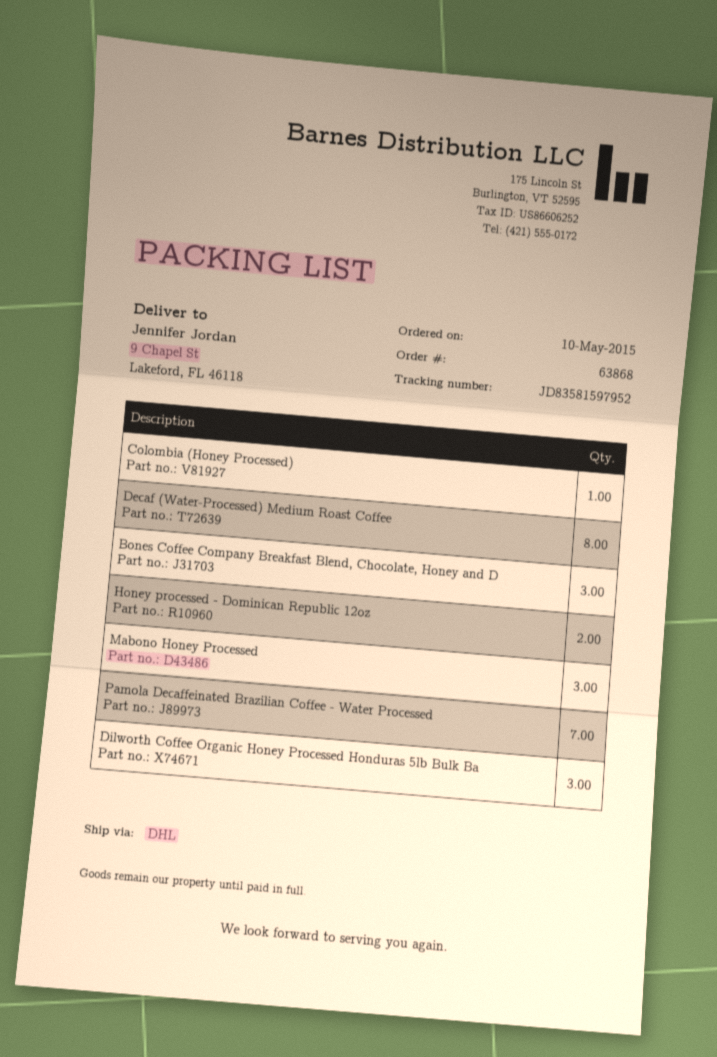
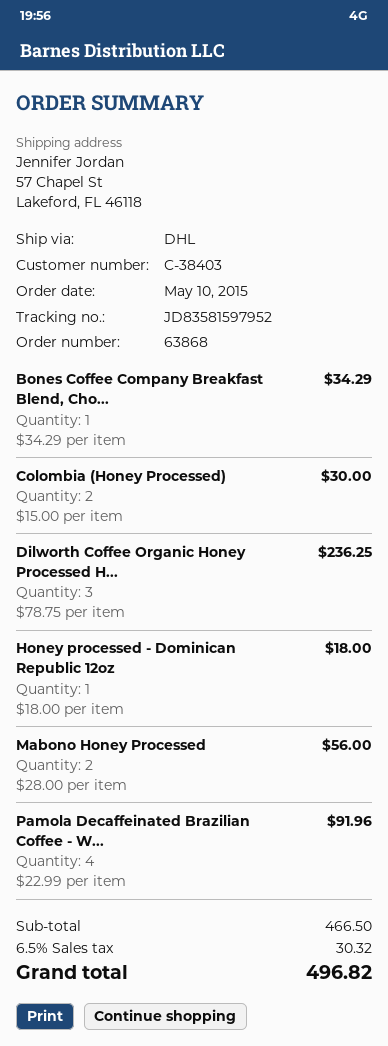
ship to: 9 Chapel St, Lakeford, FL 46118 -> 57 Chapel St, Lakeford, FL 46118
Colombia (Honey Processed): 1 -> 2
Decaf (Water-Processed) Medium Roast Coffee: 8 -> none
Bones Coffee Company Breakfast Blend, Chocolate, Honey and D: 3 -> 1
Honey processed - Dominican Republic 12oz: 2 -> 1
Mabono Honey Processed: 3 -> 2
Pamola Decaffeinated Brazilian Coffee - Water Processed: 7 -> 4

